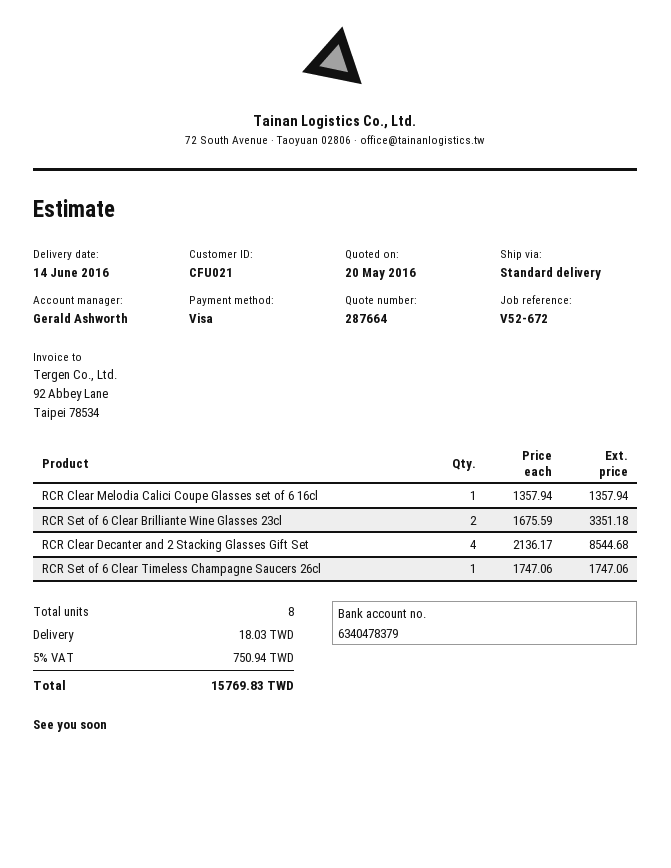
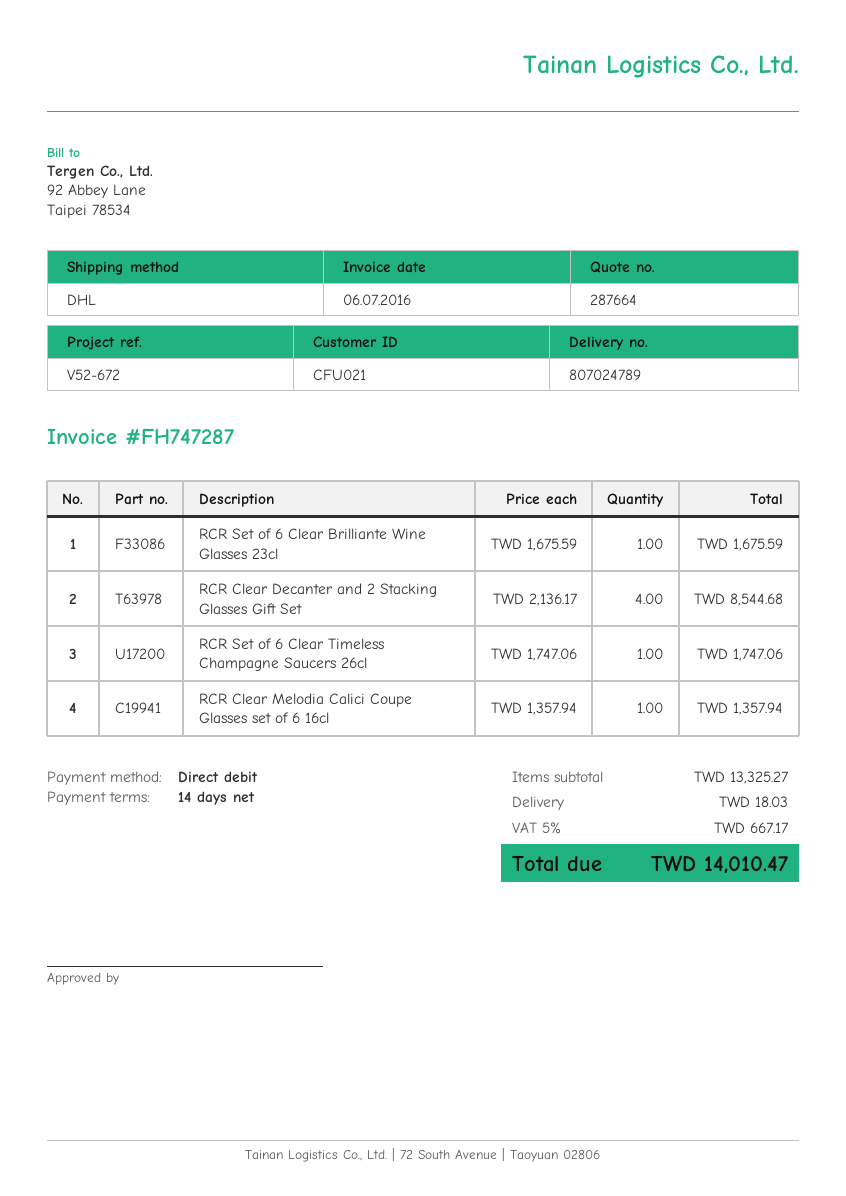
payment method: Visa -> direct debit
shipping method: standard -> DHL
RCR Set of 6 Clear Brilliante Wine Glasses 23cl: 2 x 1675.59 = 3351.18 -> 1 x 1675.59 = 1675.59
tax: 5% = 750.94 -> 5% = 667.17
total: 15769.83 -> 14010.47

